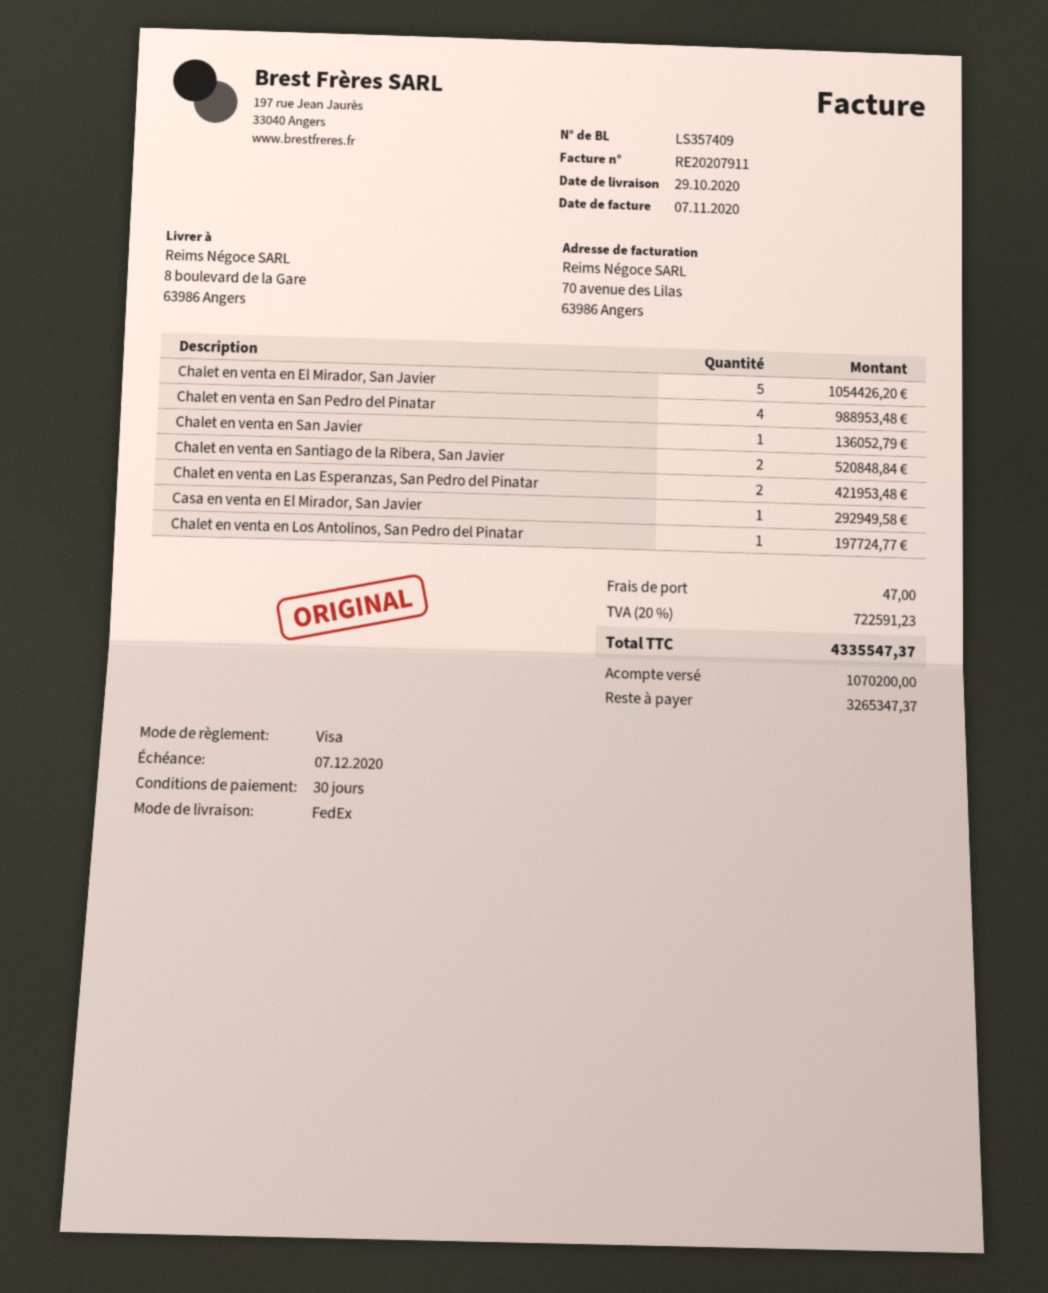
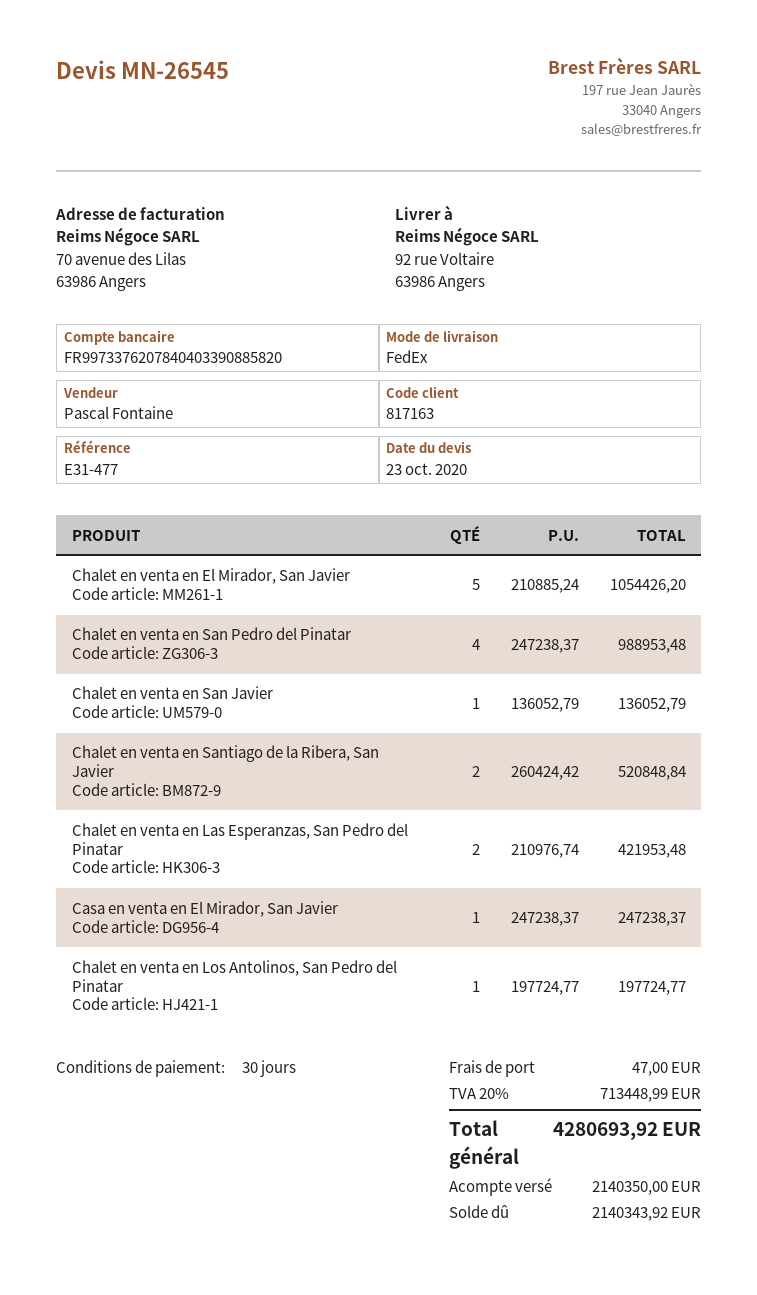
ship to: 8 boulevard de la Gare, 63986 Angers -> 92 rue Voltaire, 63986 Angers
Casa en venta en El Mirador, San Javier: 1 for 292949.58 -> 1 for 247238.37
tax: 20% = 722591.23 -> 20% = 713448.99
total: 4335547.37 -> 4280693.92
deposit: 1070200.00 -> 2140350.00
balance: 3265347.37 -> 2140343.92

